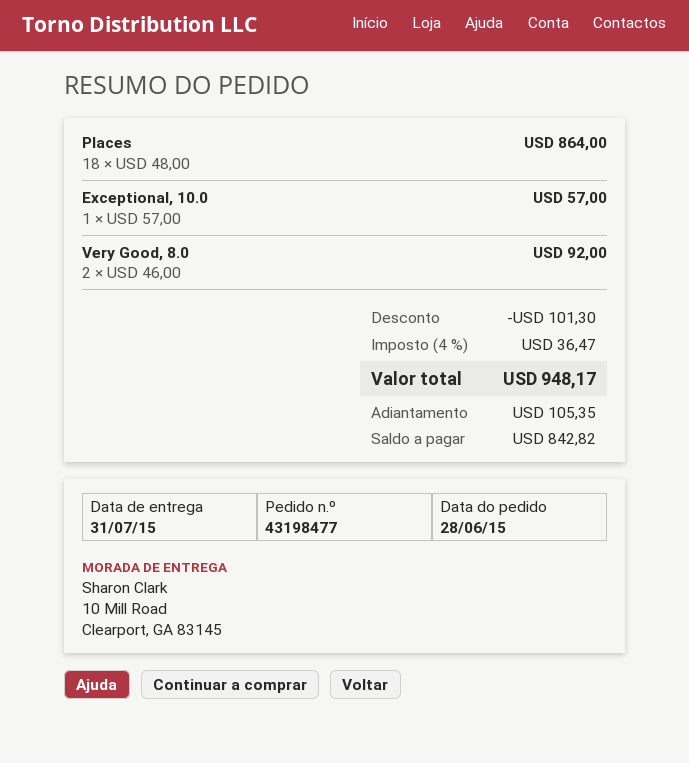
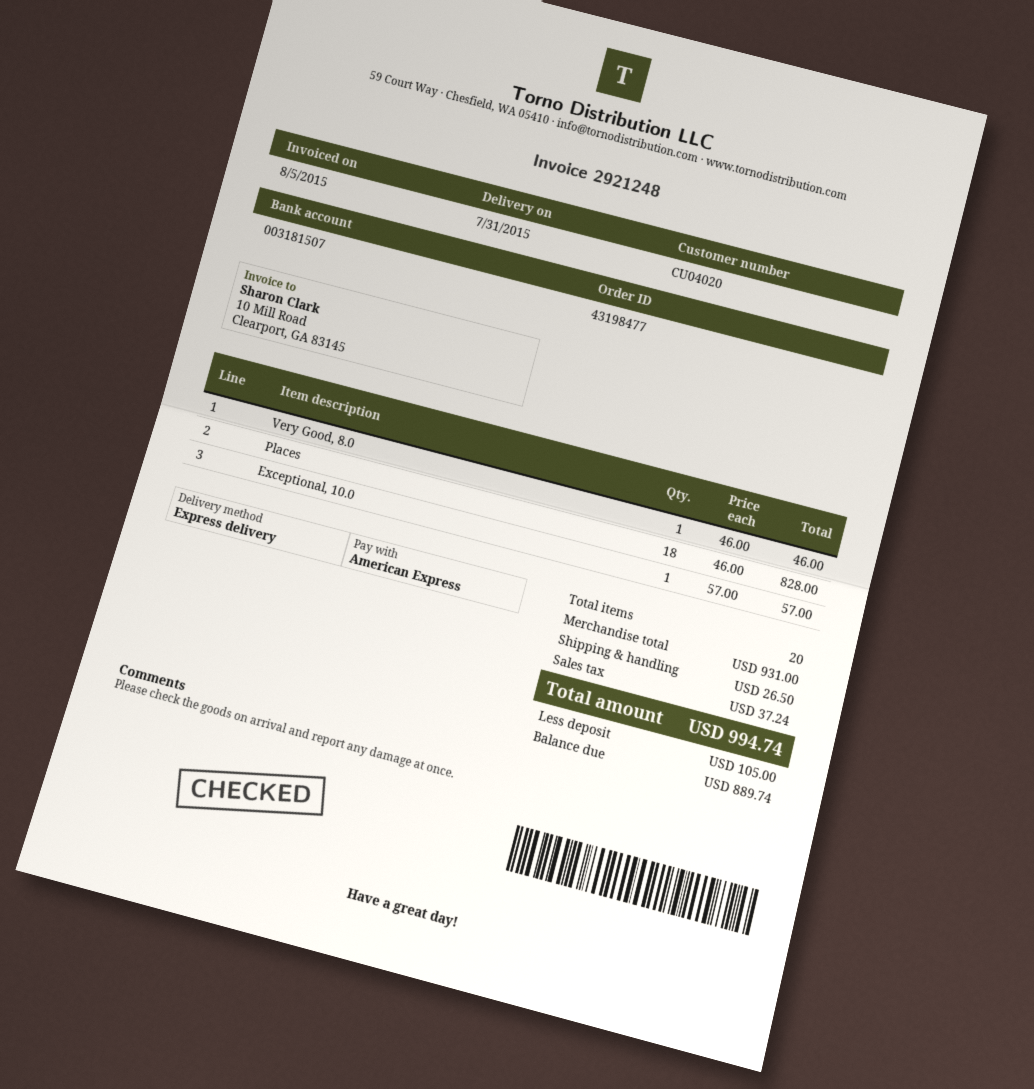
Places: 18 x 48.00 = 864.00 -> 18 x 46.00 = 828.00
Very Good, 8.0: 2 x 46.00 = 92.00 -> 1 x 46.00 = 46.00
discount: 101.30 -> none
shipping: none -> 26.50
tax: 36.47 -> 37.24
total: 948.17 -> 994.74
deposit: 105.35 -> 105.00
balance: 842.82 -> 889.74

